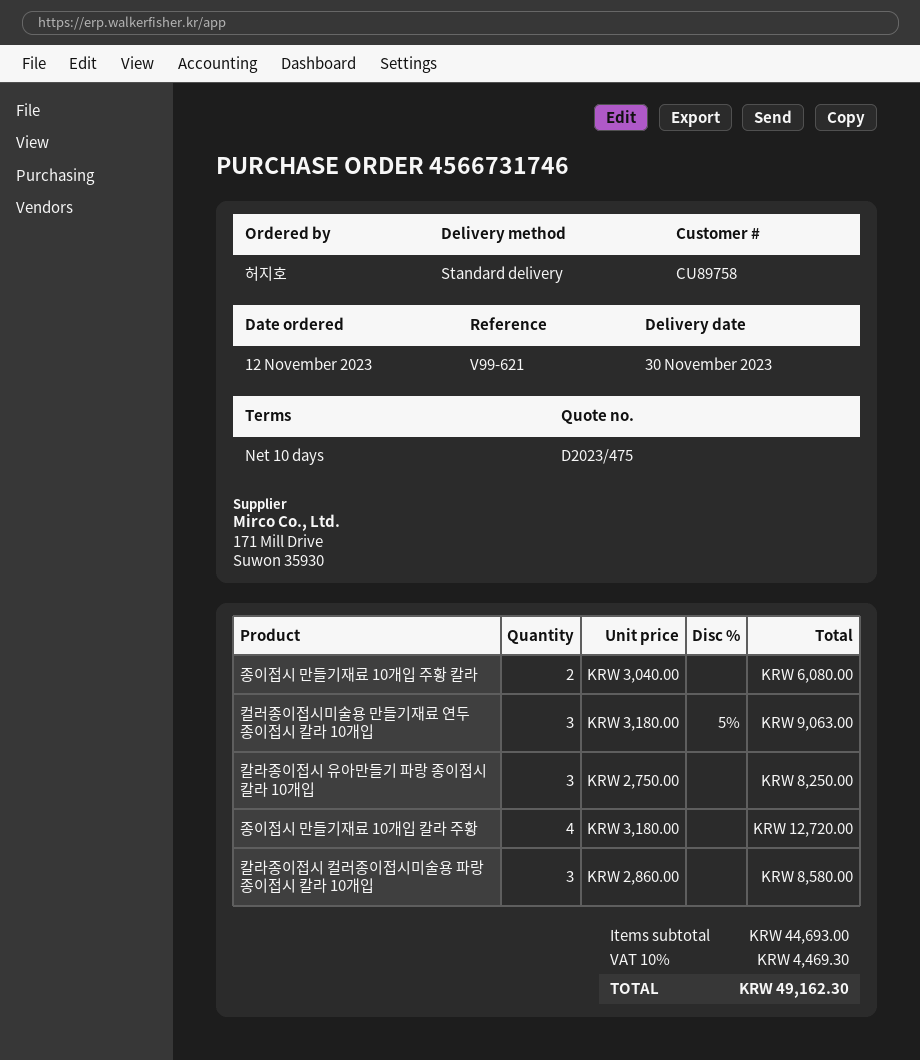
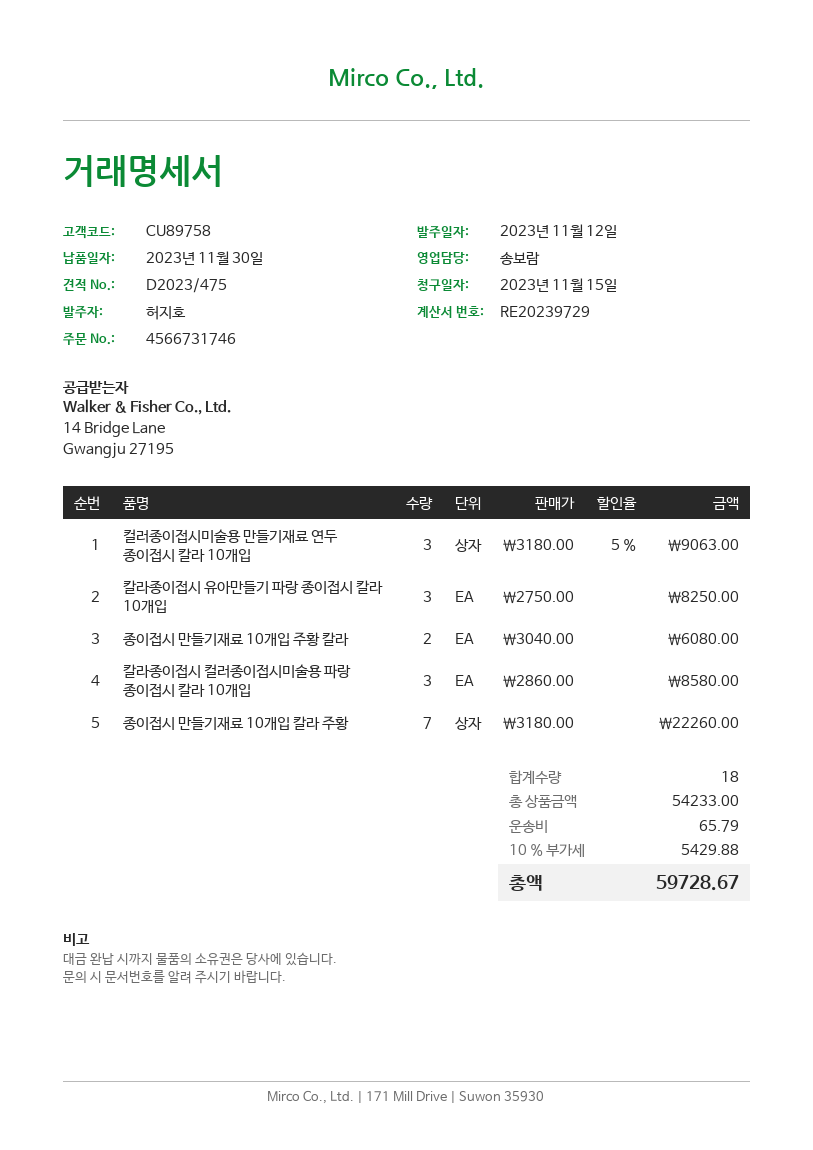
종이접시 만들기재료 10개입 칼라 주황: 4 x 3180.00 = 12720.00 -> 7 x 3180.00 = 22260.00
subtotal: 44693.00 -> 54233.00
shipping: none -> 65.79
tax: 10% = 4469.30 -> 10% = 5429.88
total: 49162.30 -> 59728.67

